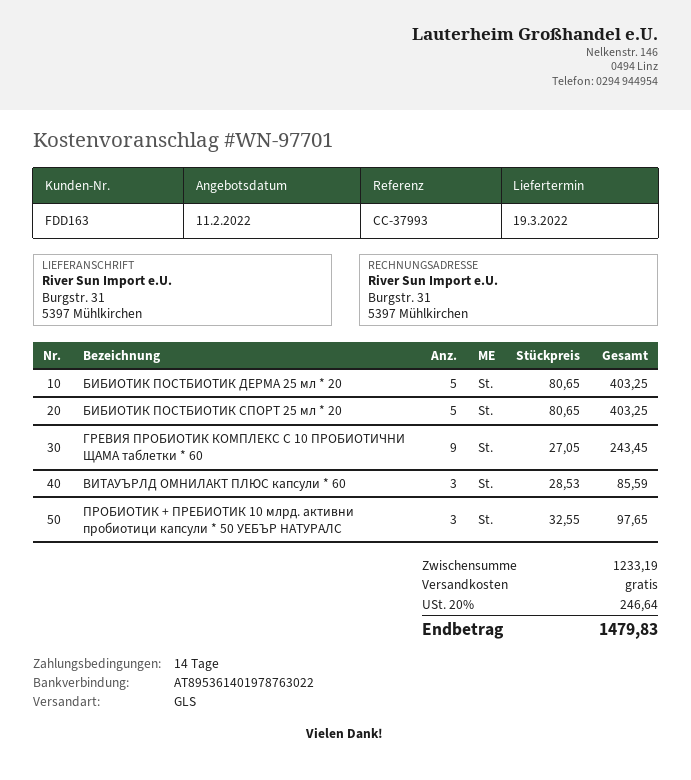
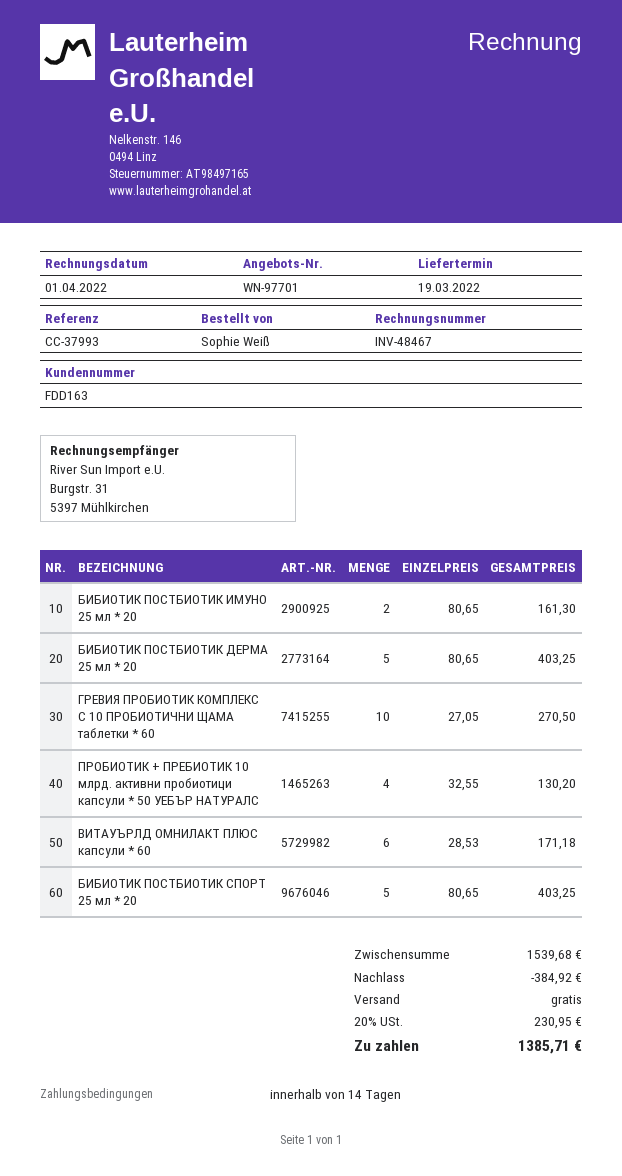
ГРЕВИЯ ПРОБИОТИК КОМПЛЕКС С 10 ПРОБИОТИЧНИ ЩАМА таблетки * 60: 9 x 27.05 = 243.45 -> 10 x 27.05 = 270.50
ВИТАУЪРЛД ОМНИЛАКТ ПЛЮС капсули * 60: 3 x 28.53 = 85.59 -> 6 x 28.53 = 171.18
ПРОБИОТИК + ПРЕБИОТИК 10 млрд. активни пробиотици капсули * 50 УЕБЪР НАТУРАЛС: 3 x 32.55 = 97.65 -> 4 x 32.55 = 130.20
БИБИОТИК ПОСТБИОТИК ИМУНО 25 мл * 20: none -> 2 x 80.65 = 161.30
subtotal: 1233.19 -> 1539.68
discount: none -> 384.92
tax: 20% = 246.64 -> 20% = 230.95
total: 1479.83 -> 1385.71

